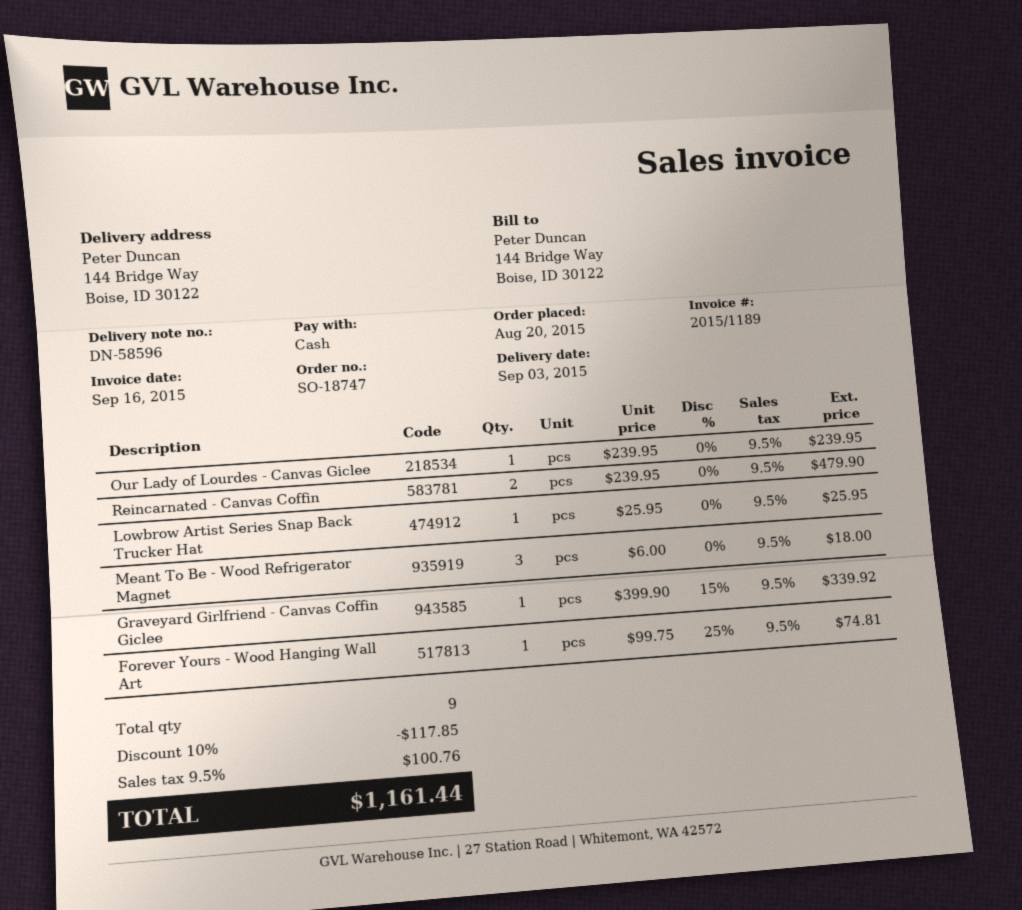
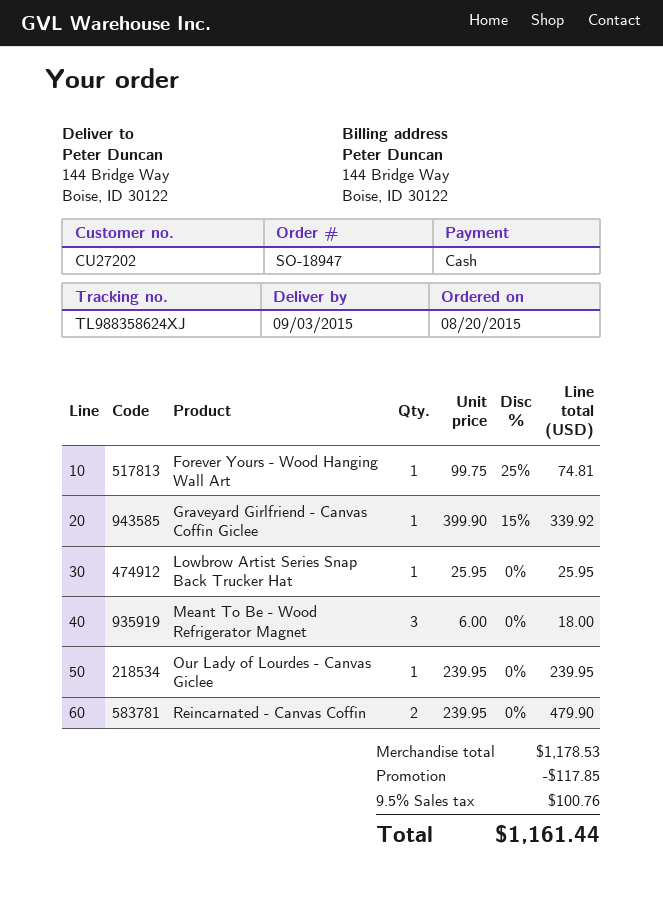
order number: SO-18747 -> SO-18947

